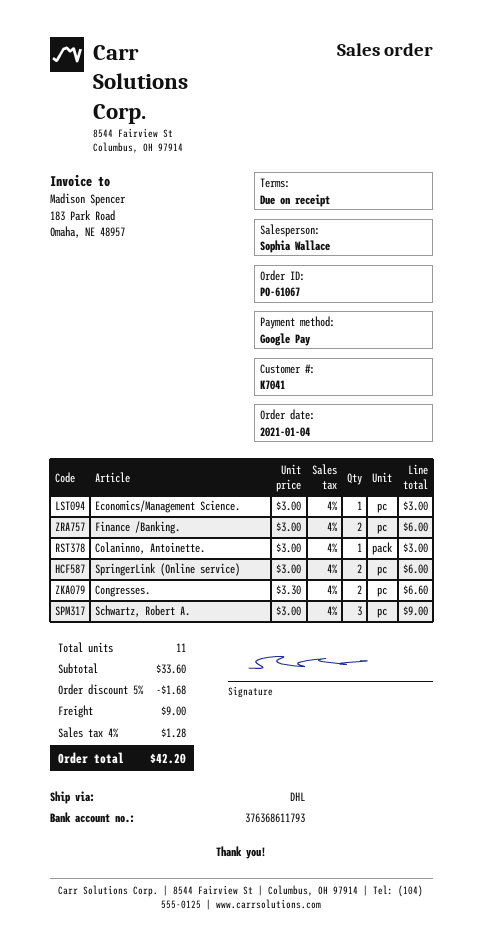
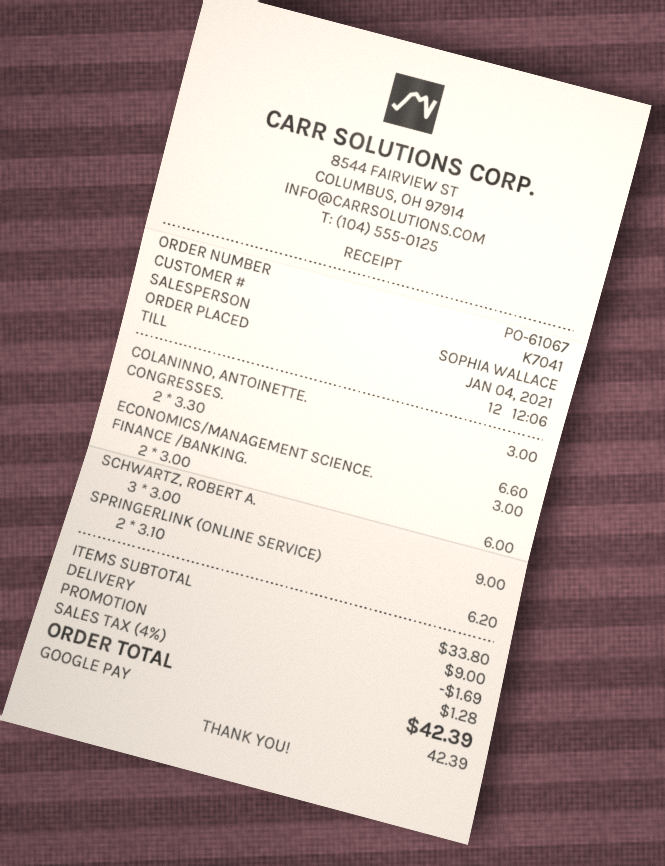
SpringerLink (Online service): 2 x 3.00 = 6.00 -> 2 x 3.10 = 6.20
subtotal: 33.60 -> 33.80
discount: 1.68 -> 1.69
total: 42.20 -> 42.39

